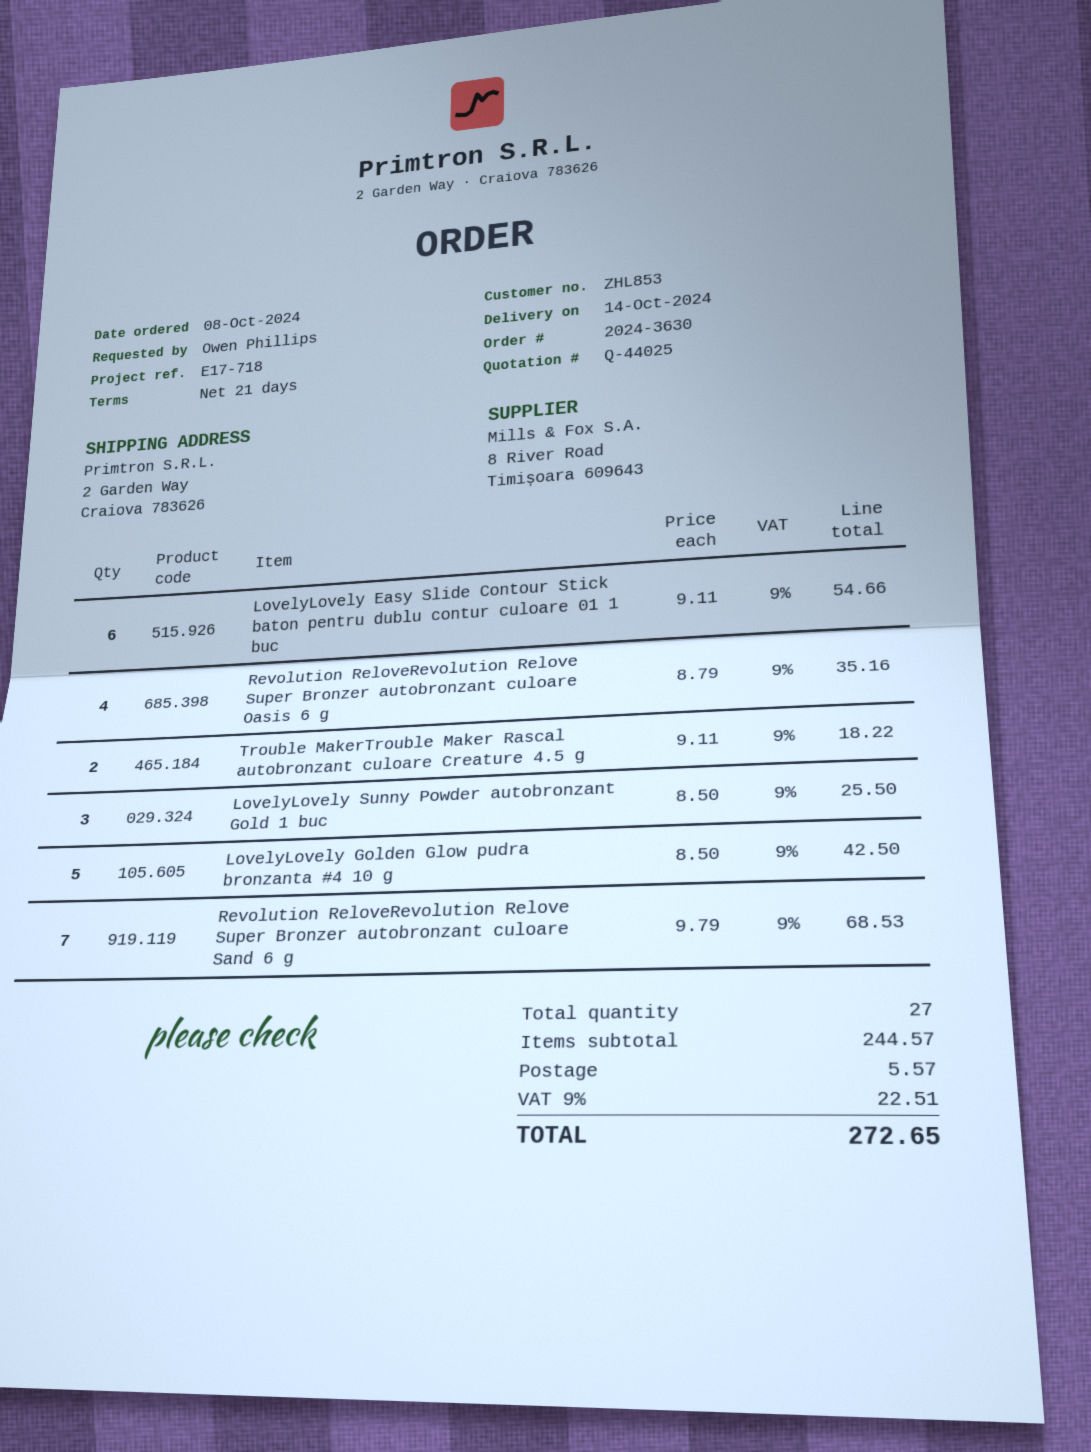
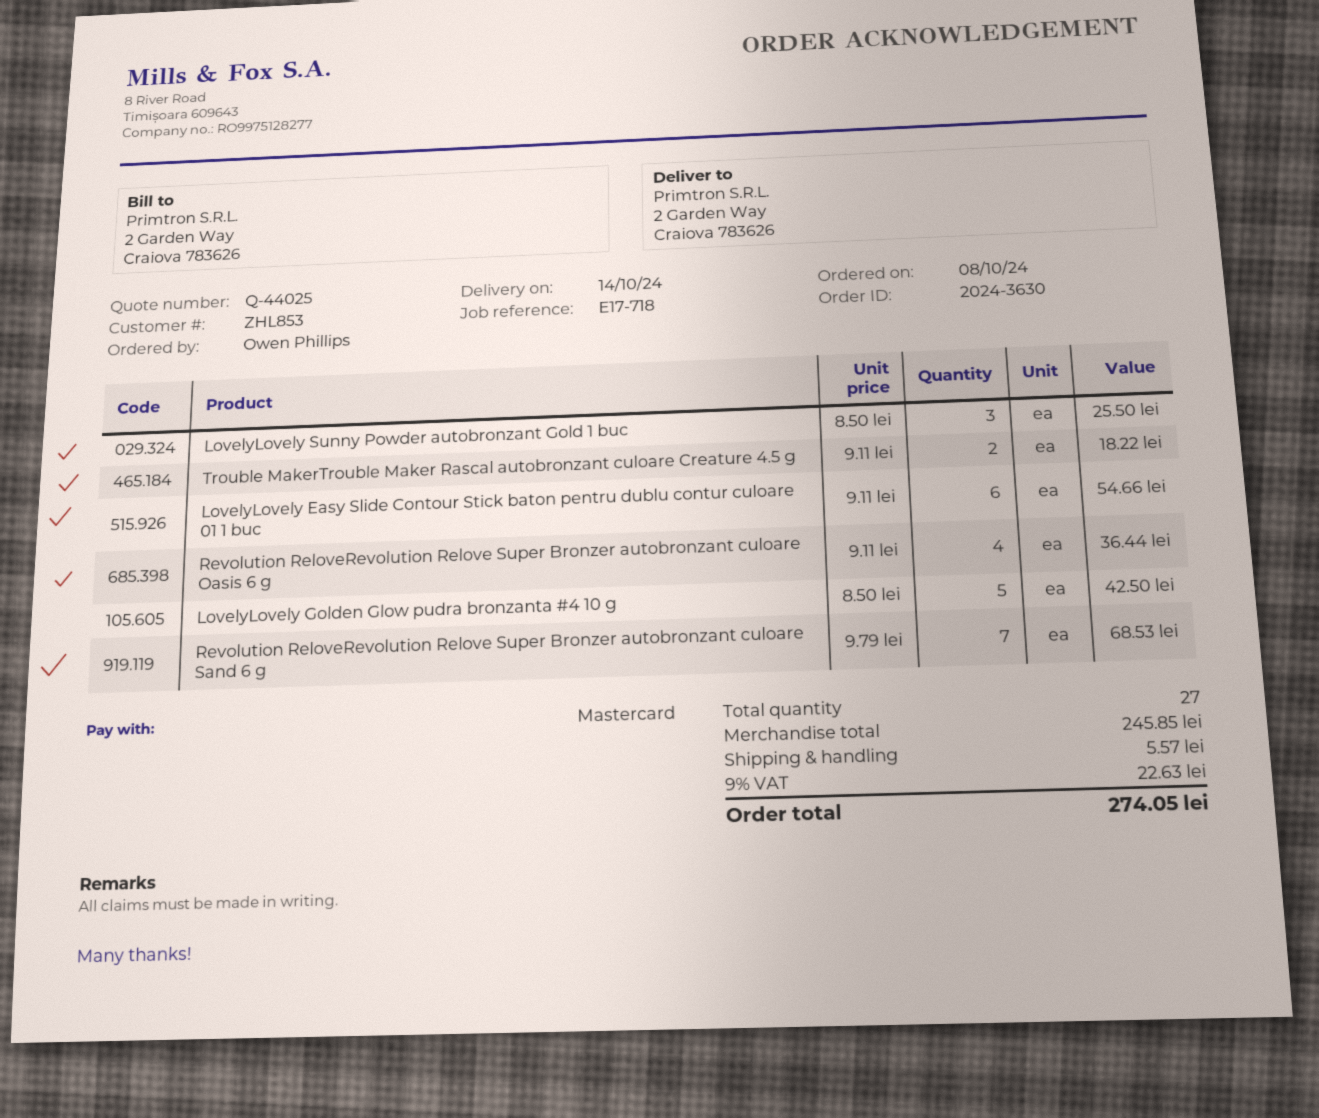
Revolution ReloveRevolution Relove Super Bronzer autobronzant culoare Oasis 6 g: 4 x 8.79 = 35.16 -> 4 x 9.11 = 36.44
subtotal: 244.57 -> 245.85
tax: 9% = 22.51 -> 9% = 22.63
total: 272.65 -> 274.05

